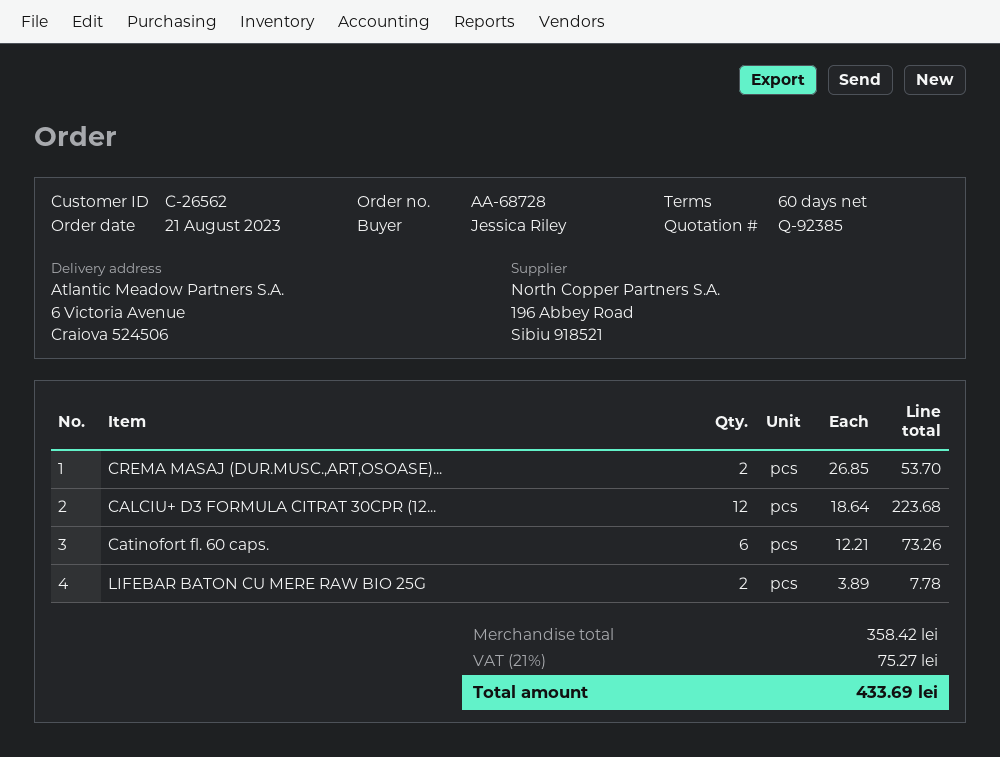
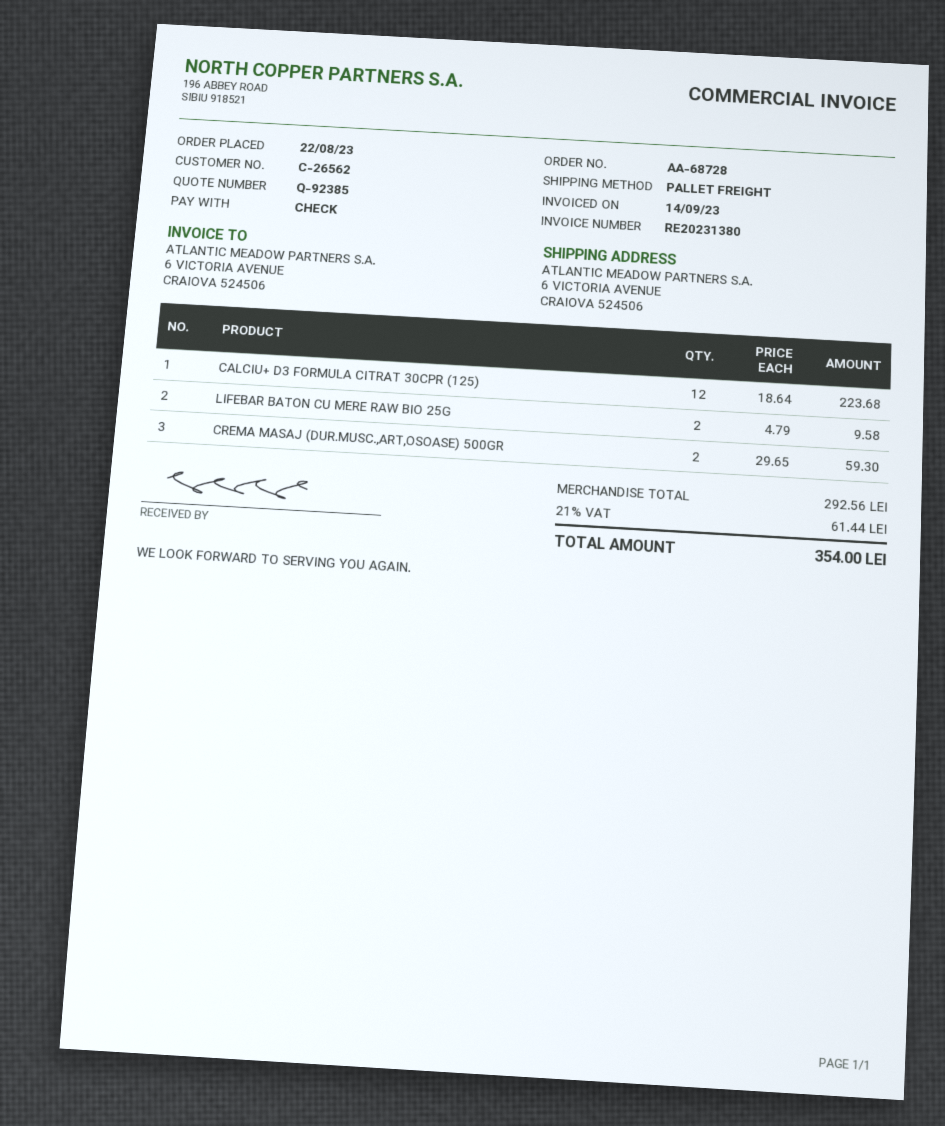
order date: 2023-08-21 -> 2023-08-22
CREMA MASAJ (DUR.MUSC.,ART,OSOASE)...: 2 x 26.85 = 53.70 -> 2 x 29.65 = 59.30
Catinofort fl. 60 caps.: 6 x 12.21 = 73.26 -> none
LIFEBAR BATON CU MERE RAW BIO 25G: 2 x 3.89 = 7.78 -> 2 x 4.79 = 9.58
subtotal: 358.42 -> 292.56
tax: 21% = 75.27 -> 21% = 61.44
total: 433.69 -> 354.00

